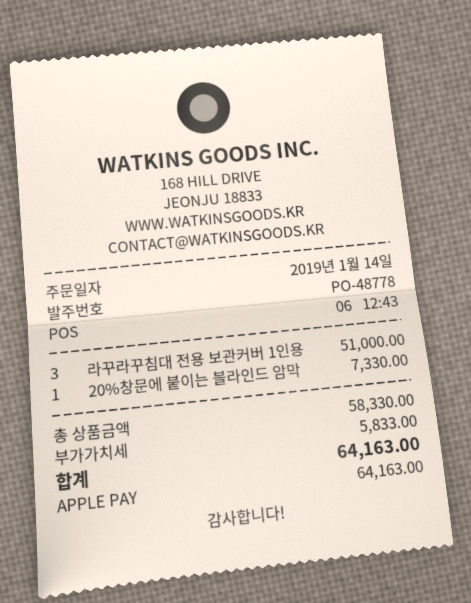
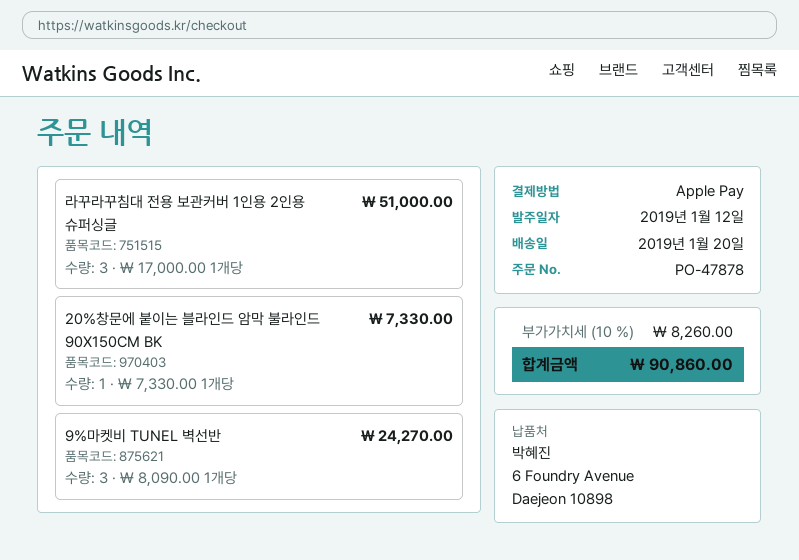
order number: PO-48778 -> PO-47878
order date: 2019-01-14 -> 2019-01-12
9%마켓비 TUNEL 벽선반: none -> 3 for 24270.00
tax: 5833.00 -> 8260.00
total: 64163.00 -> 90860.00

